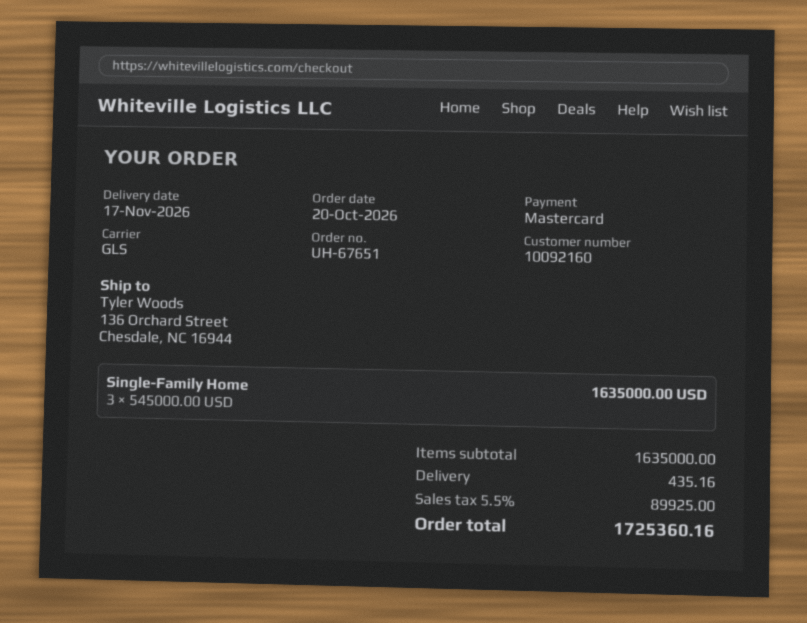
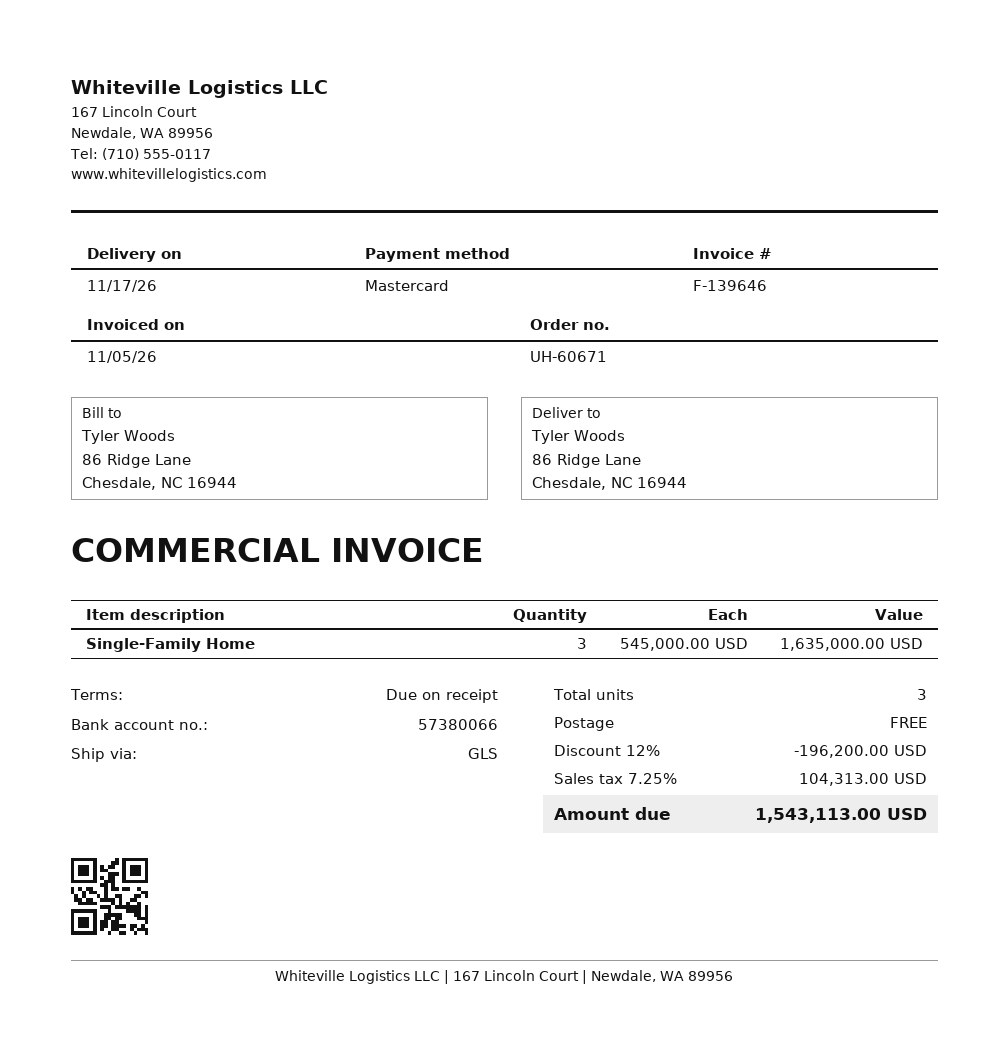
order number: UH-67651 -> UH-60671
ship to: 136 Orchard Street, Chesdale, NC 16944 -> 86 Ridge Lane, Chesdale, NC 16944
discount: none -> 12% = 196200.00
shipping: 435.16 -> 0.00
tax: 5.5% = 89925.00 -> 7.25% = 104313.00
total: 1725360.16 -> 1543113.00

